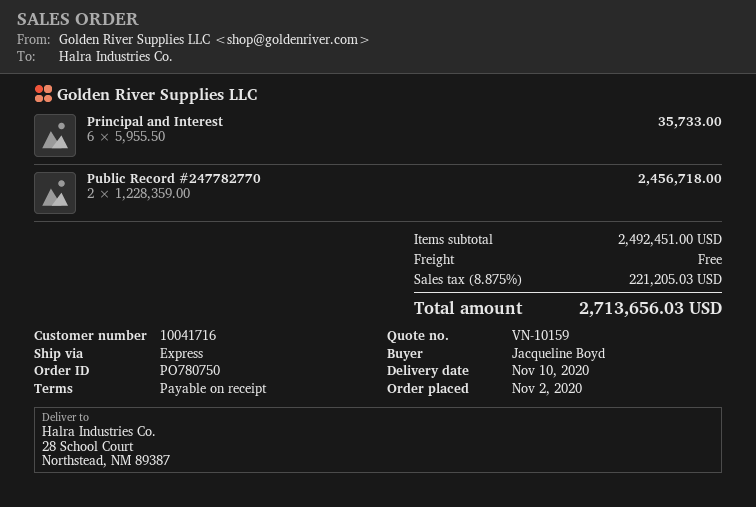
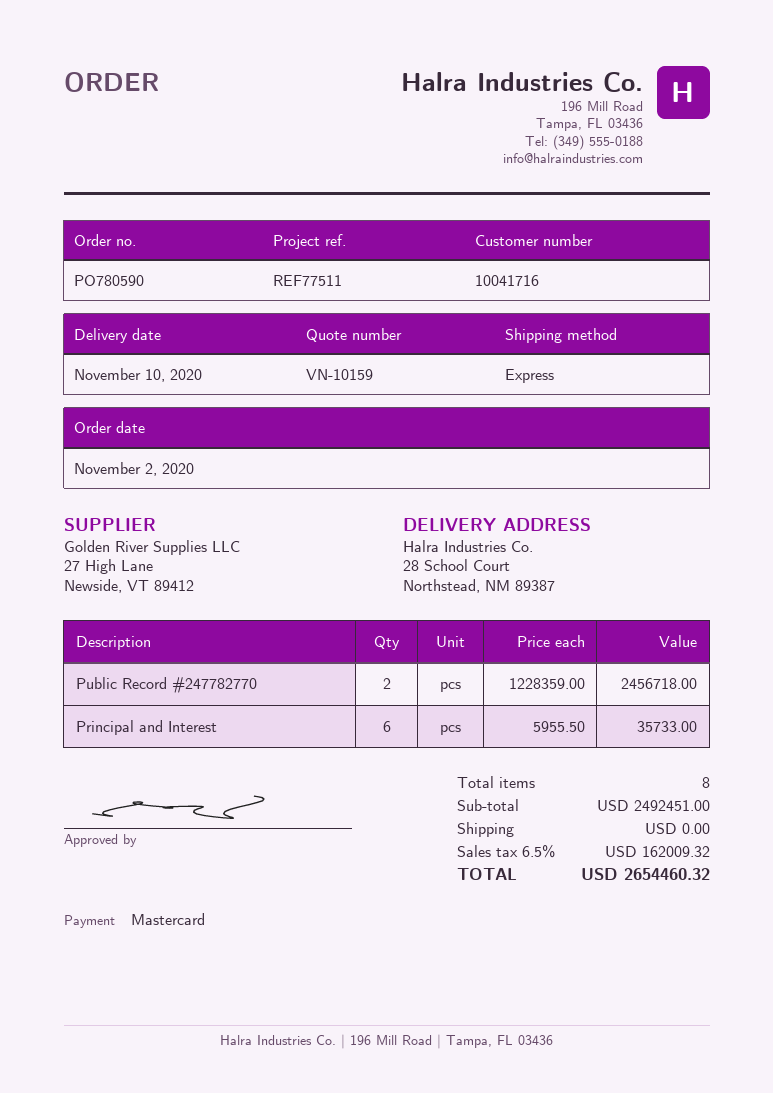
order number: PO780750 -> PO780590
tax: 8.875% = 221205.03 -> 6.5% = 162009.32
total: 2713656.03 -> 2654460.32

